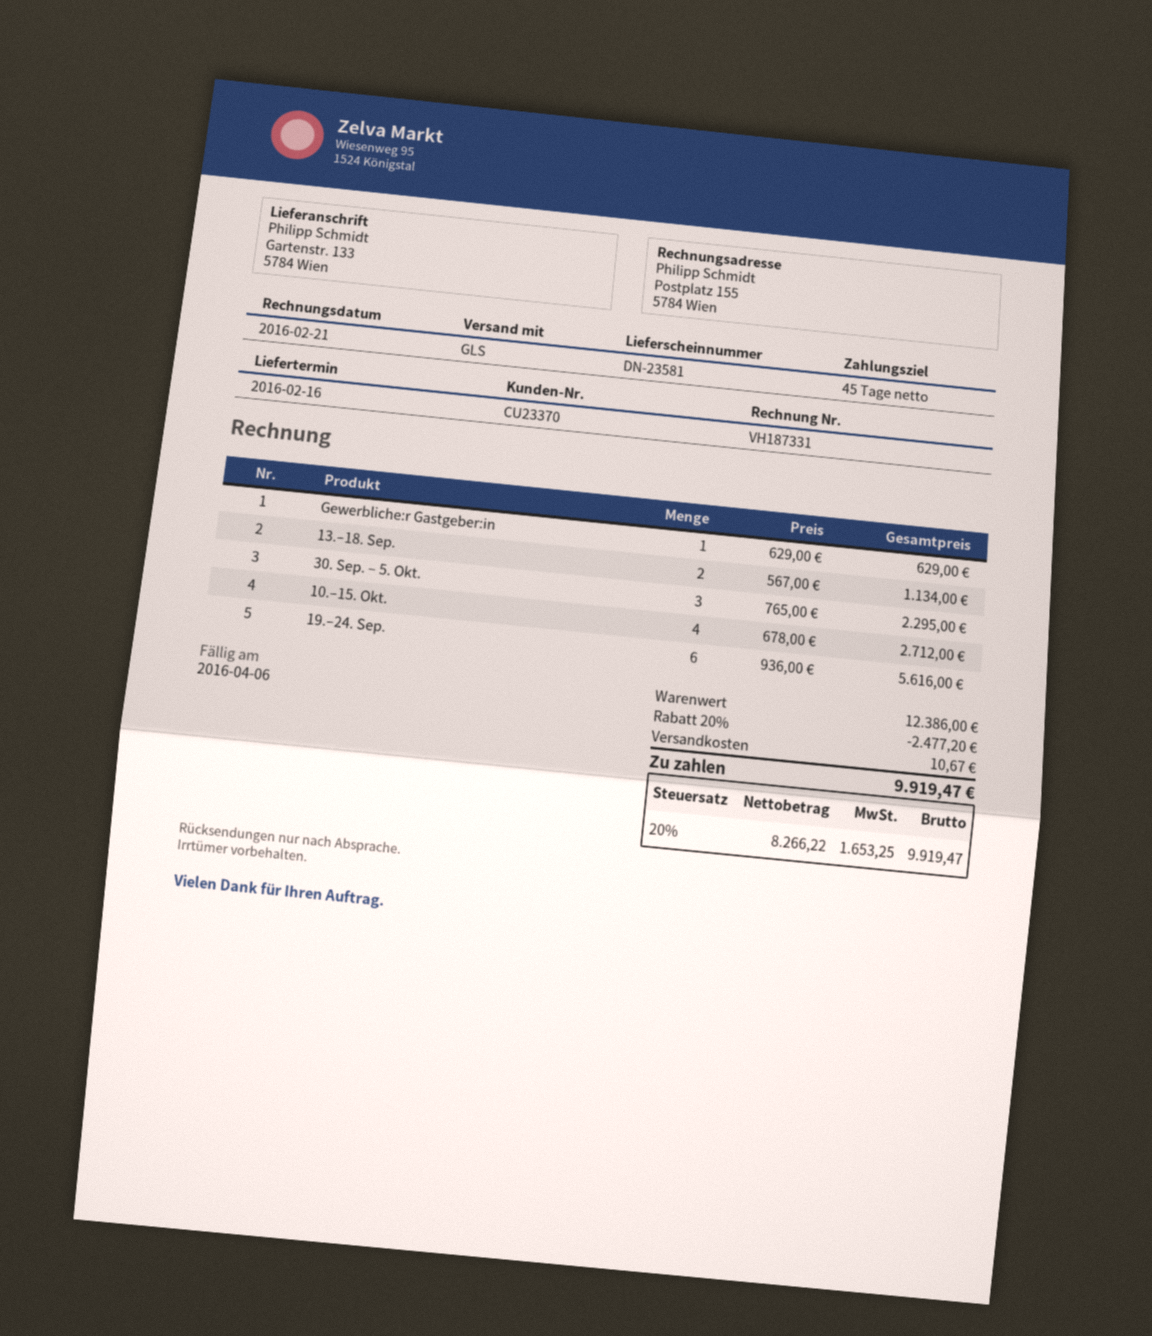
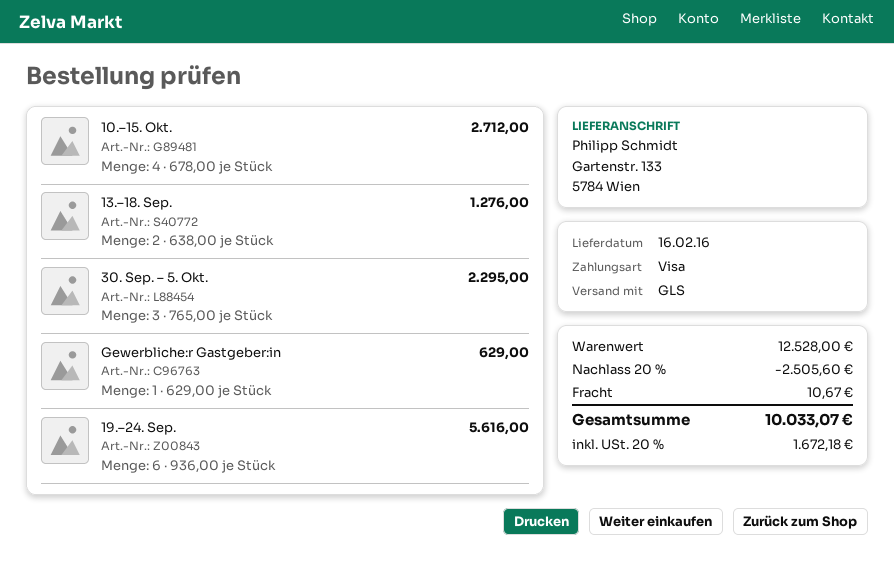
13.–18. Sep.: 2 x 567.00 = 1134.00 -> 2 x 638.00 = 1276.00
subtotal: 12386.00 -> 12528.00
discount: 20% = 2477.20 -> 20% = 2505.60
tax: 20% = 1653.25 -> 20% = 1672.18
total: 9919.47 -> 10033.07

